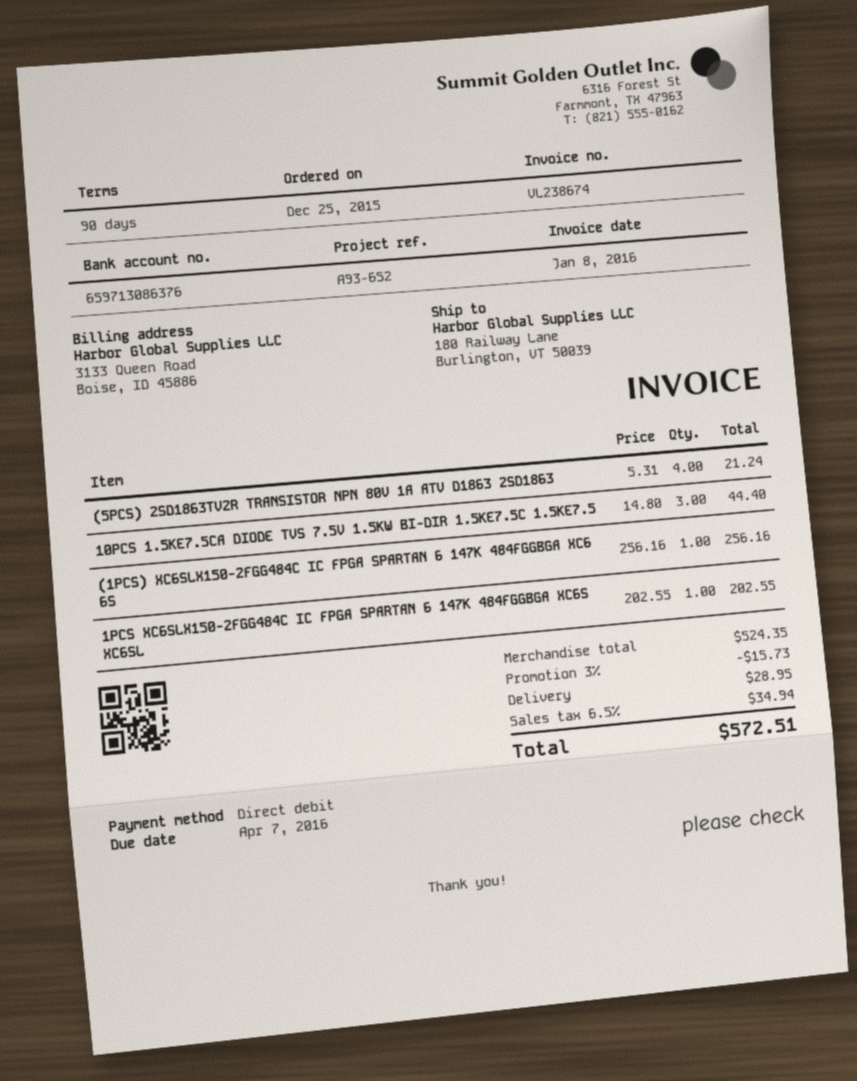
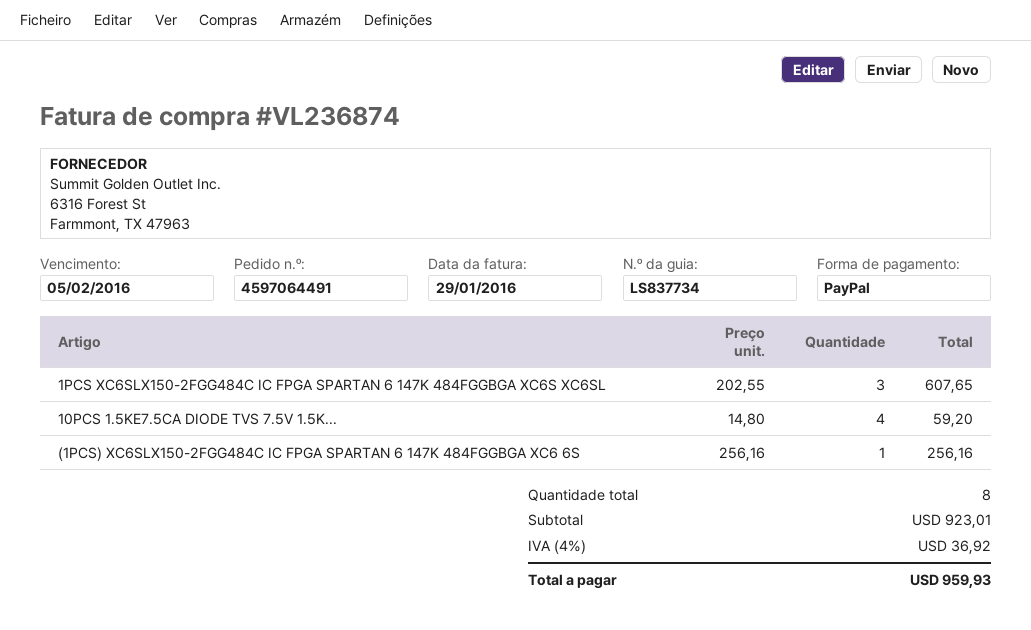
invoice number: VL238674 -> VL236874
invoice date: 2016-01-08 -> 2016-01-29
due date: 2016-04-07 -> 2016-02-05
payment method: direct debit -> PayPal
(5PCS) 2SD1863TV2R TRANSISTOR NPN 80V 1A ATV D1863 2SD1863: 4 x 5.31 = 21.24 -> none
10PCS 1.5KE7.5CA DIODE TVS 7.5V 1.5KW BI-DIR 1.5KE7.5C 1.5KE7.5: 3 x 14.80 = 44.40 -> 4 x 14.80 = 59.20
1PCS XC6SLX150-2FGG484C IC FPGA SPARTAN 6 147K 484FGGBGA XC6S XC6SL: 1 x 202.55 = 202.55 -> 3 x 202.55 = 607.65
subtotal: 524.35 -> 923.01
discount: 3% = 15.73 -> none
shipping: 28.95 -> none
tax: 6.5% = 34.94 -> 4% = 36.92
total: 572.51 -> 959.93

